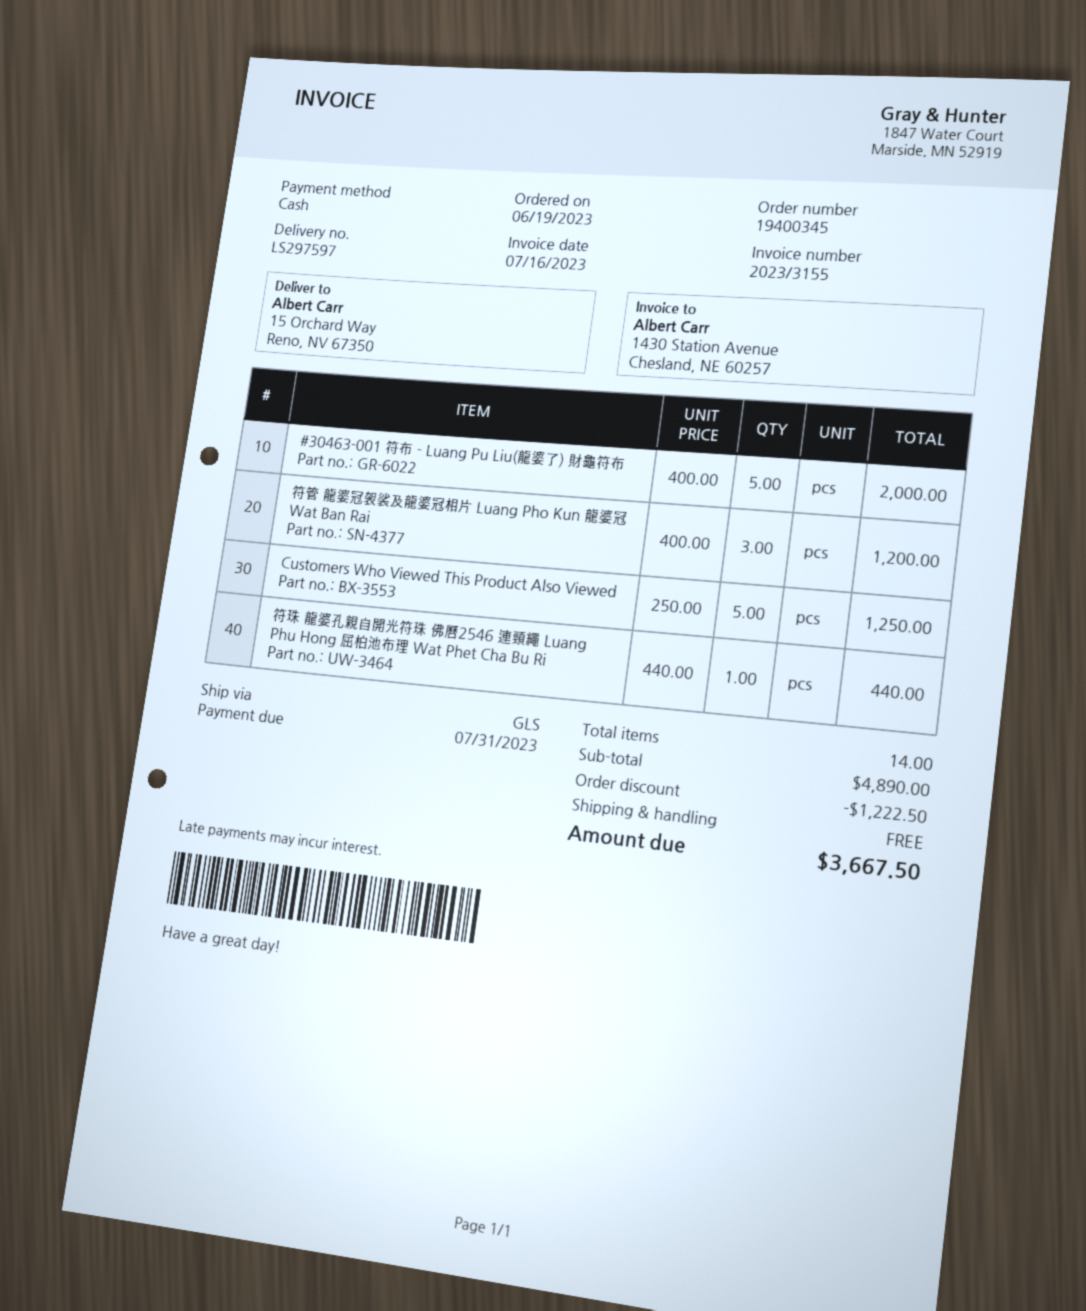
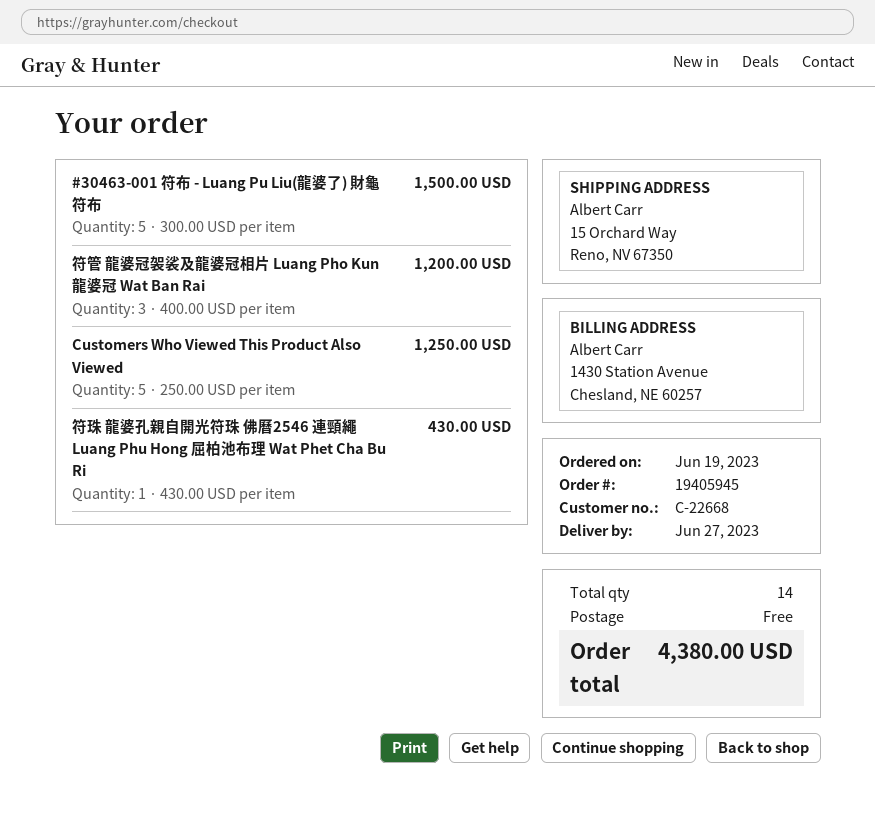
order number: 19400345 -> 19405945
#30463-001 符布 - Luang Pu Liu(龍婆了) 財龜符布: 5 x 400.00 = 2000.00 -> 5 x 300.00 = 1500.00
符珠 龍婆孔親自開光符珠 佛曆2546 連頸繩 Luang Phu Hong 屈柏池布理 Wat Phet Cha Bu Ri: 1 x 440.00 = 440.00 -> 1 x 430.00 = 430.00
discount: 1222.50 -> none
total: 3667.50 -> 4380.00

